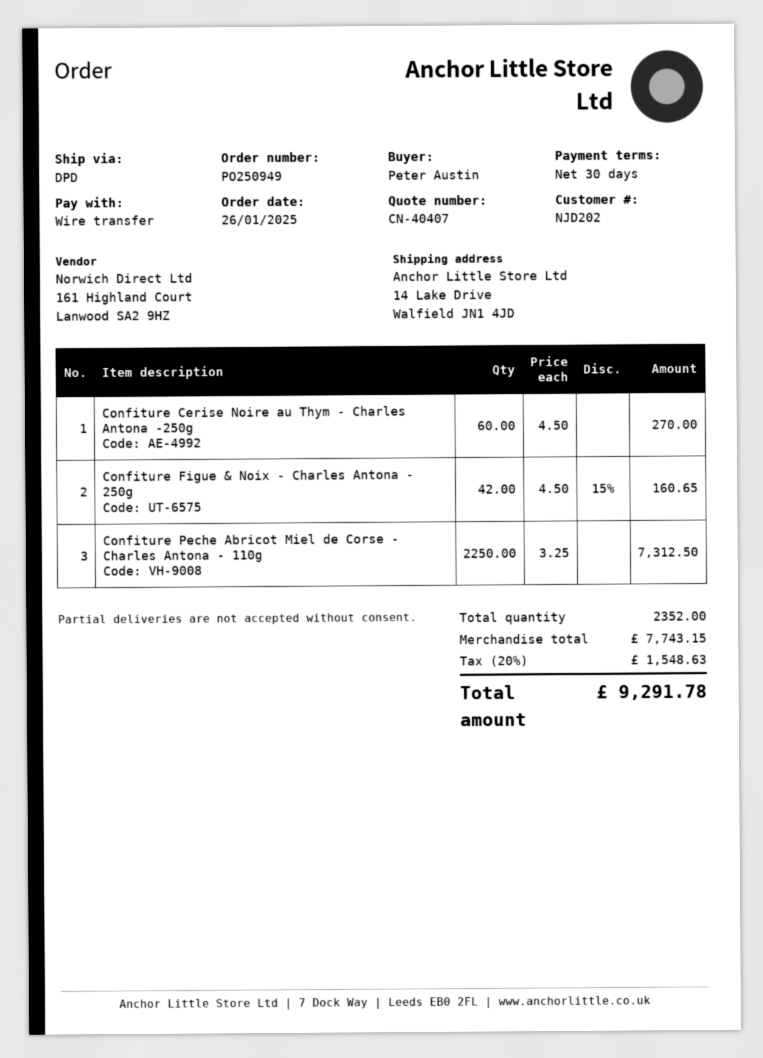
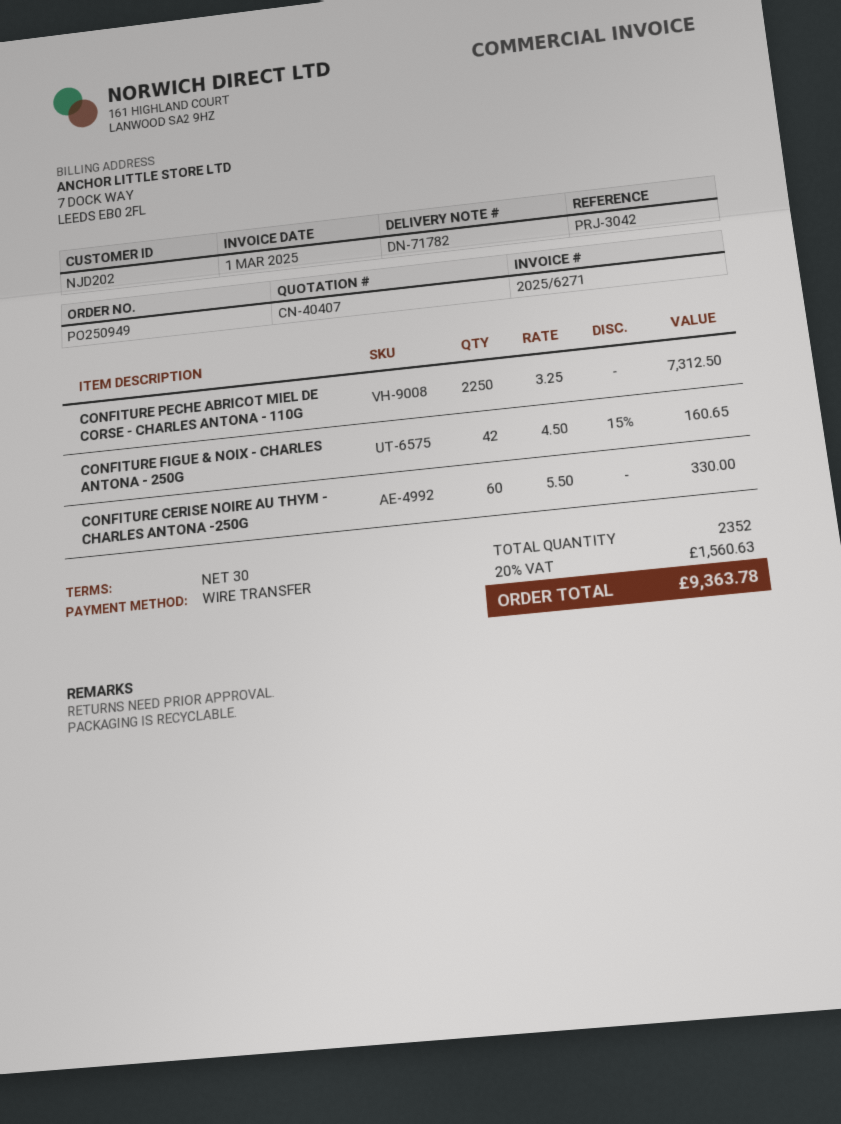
Confiture Cerise Noire au Thym - Charles Antona -250g: 60 x 4.50 = 270.00 -> 60 x 5.50 = 330.00
tax: 20% = 1548.63 -> 20% = 1560.63
total: 9291.78 -> 9363.78

